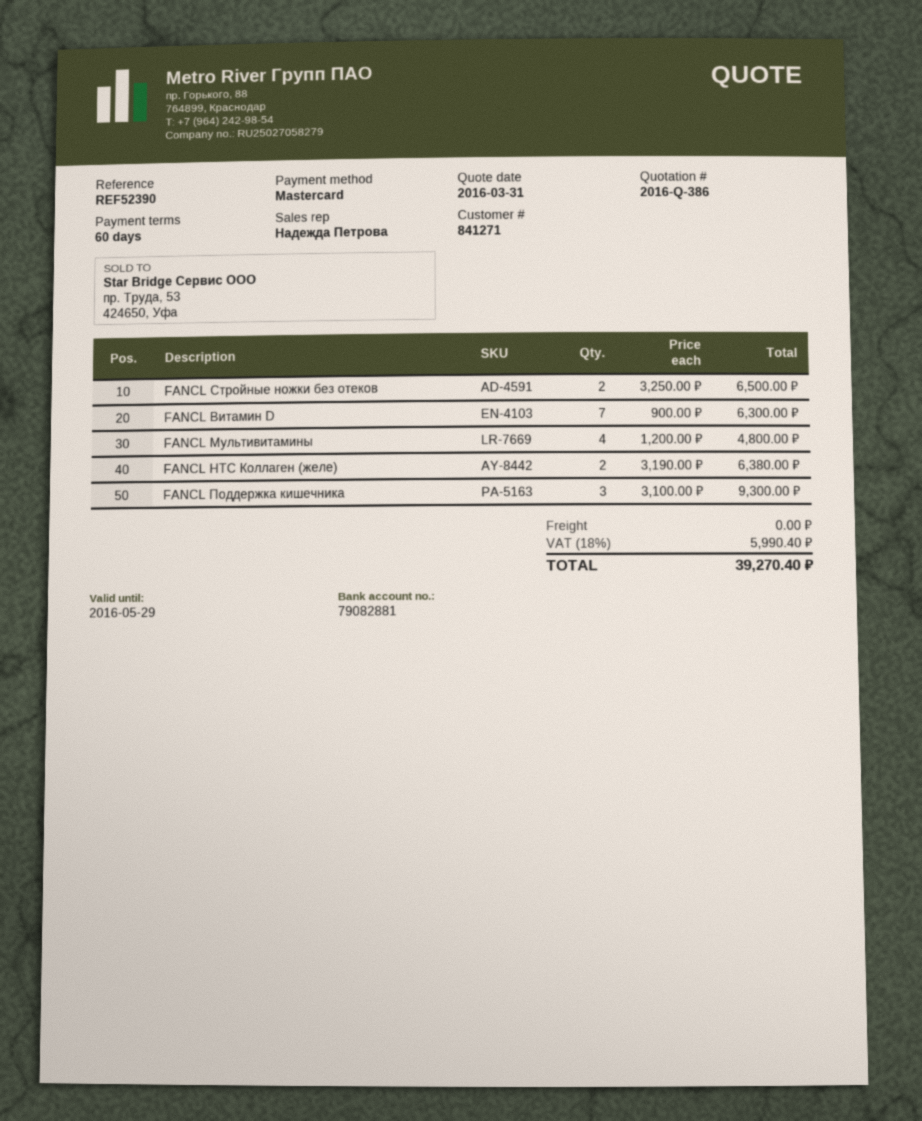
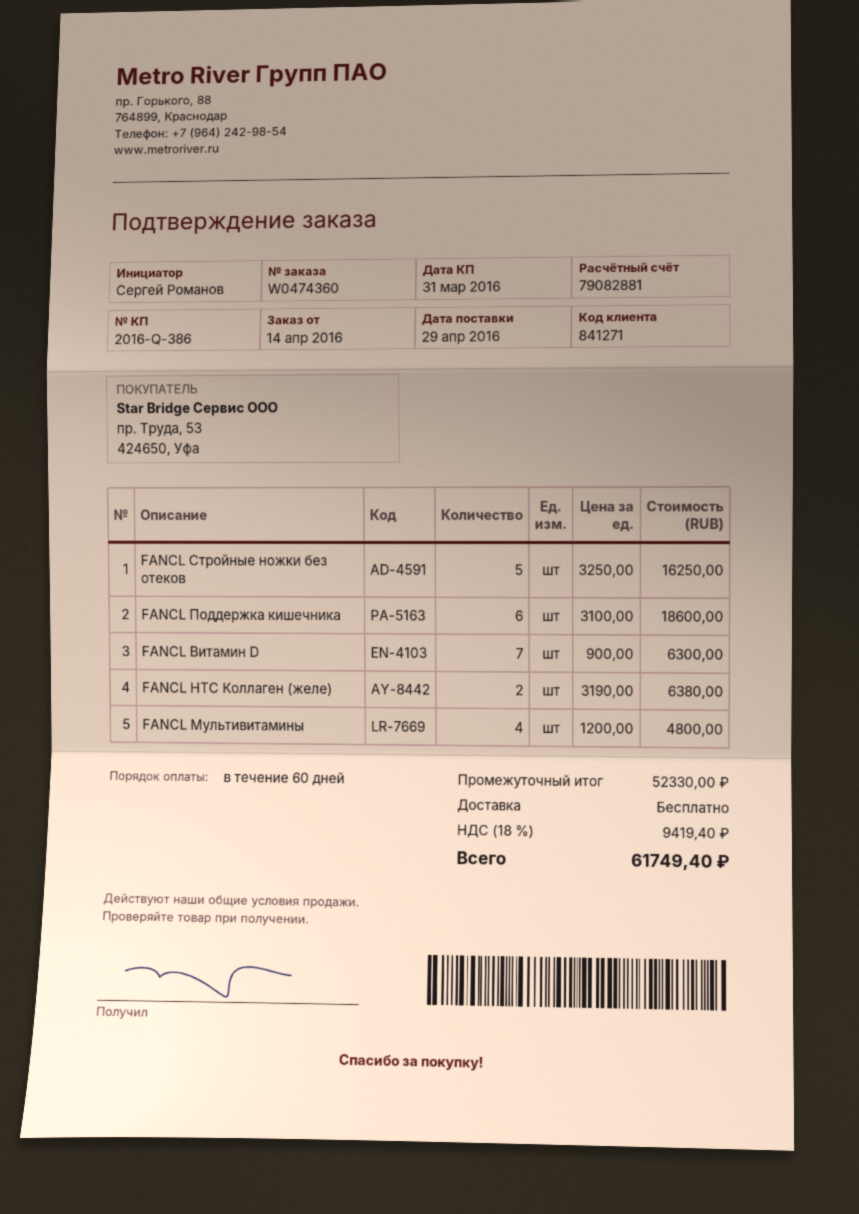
FANCL Cтройные ножки без отеков: 2 x 3250.00 = 6500.00 -> 5 x 3250.00 = 16250.00
FANCL Поддержка кишечника: 3 x 3100.00 = 9300.00 -> 6 x 3100.00 = 18600.00
tax: 18% = 5990.40 -> 18% = 9419.40
total: 39270.40 -> 61749.40

